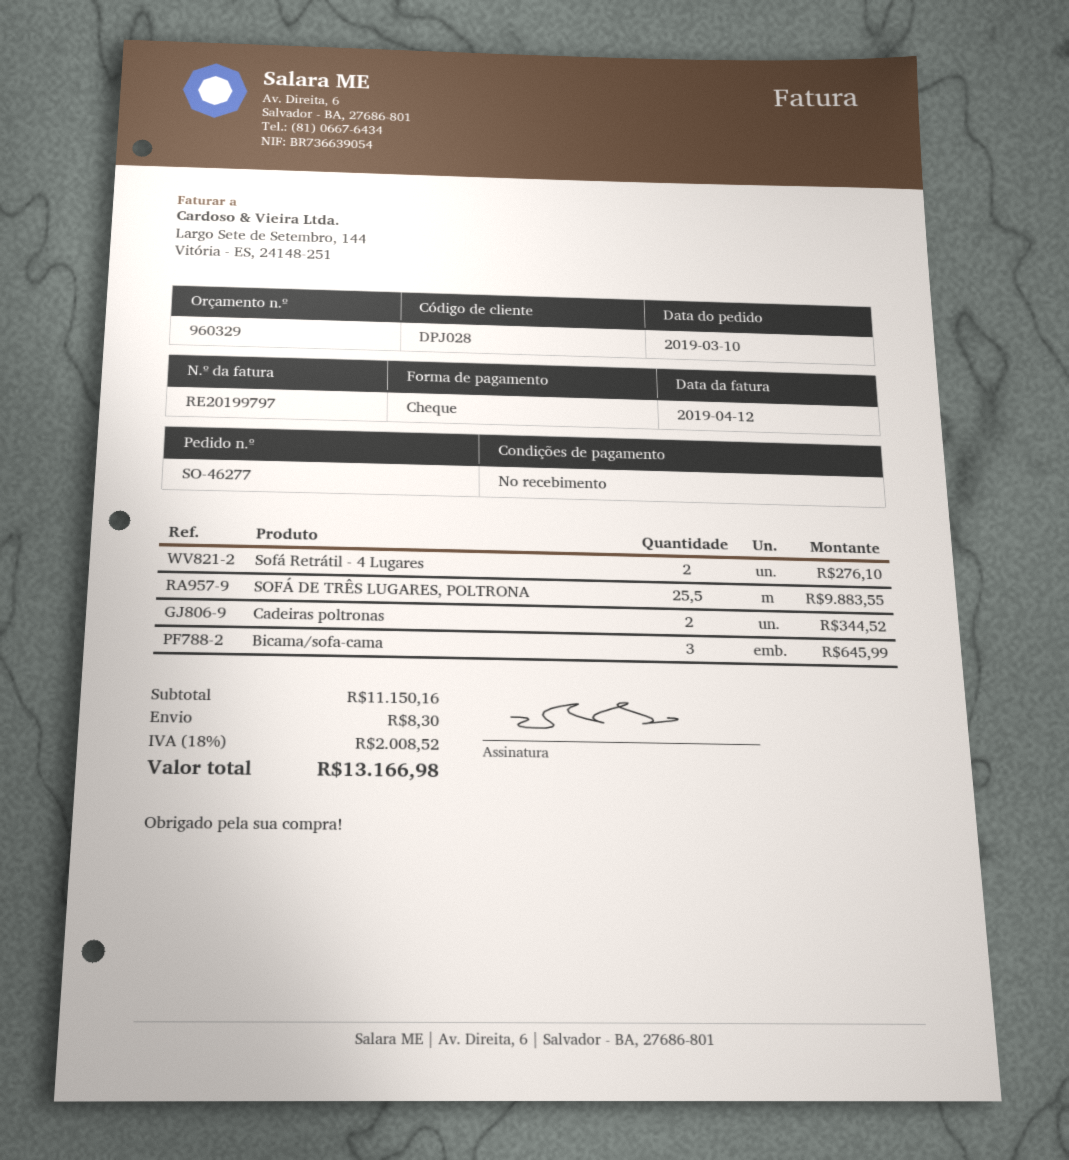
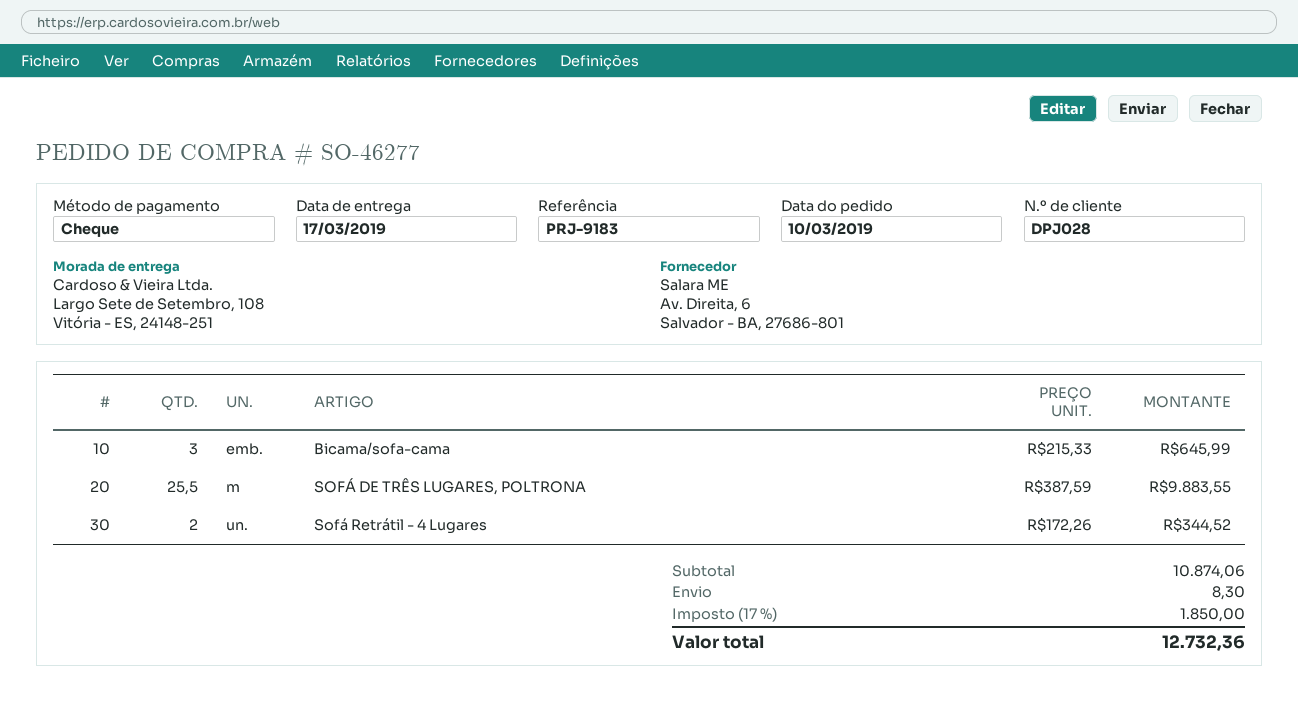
Sofá Retrátil - 4 Lugares: 2 for 276.10 -> 2 for 344.52
Cadeiras poltronas: 2 for 344.52 -> none
subtotal: 11150.16 -> 10874.06
tax: 18% = 2008.52 -> 17% = 1850.00
total: 13166.98 -> 12732.36

